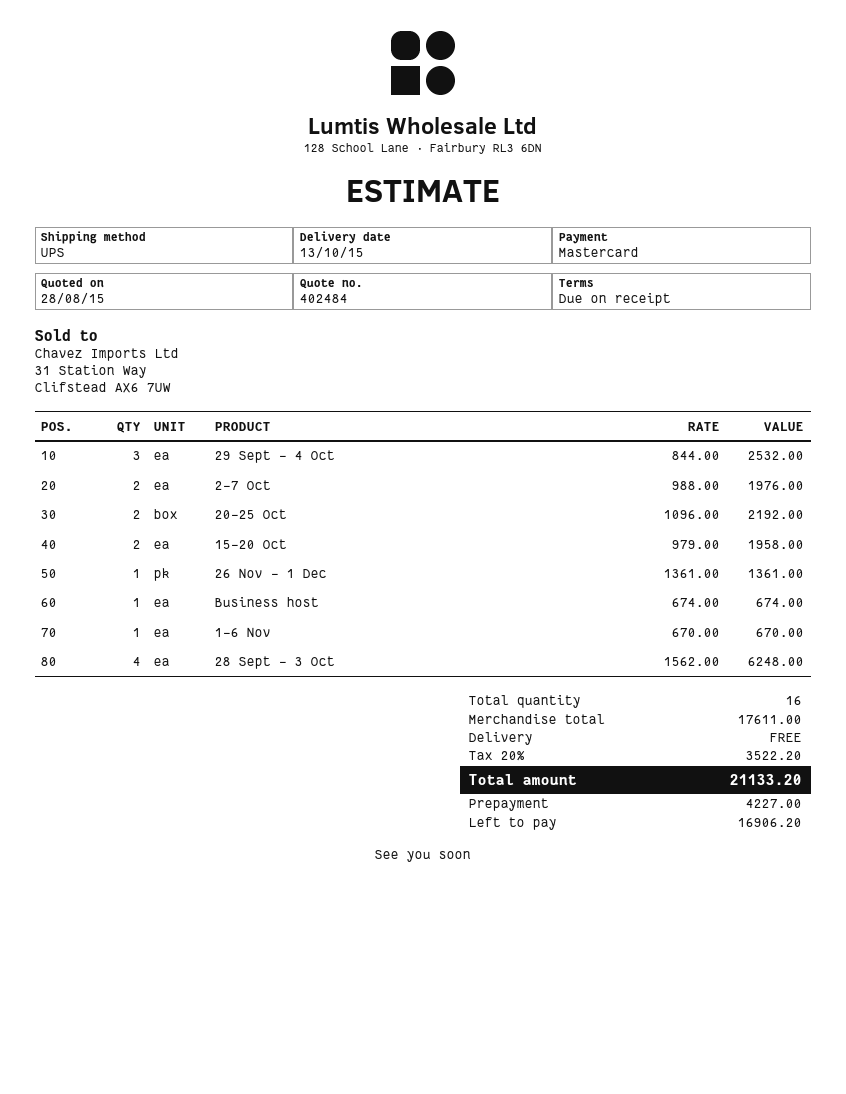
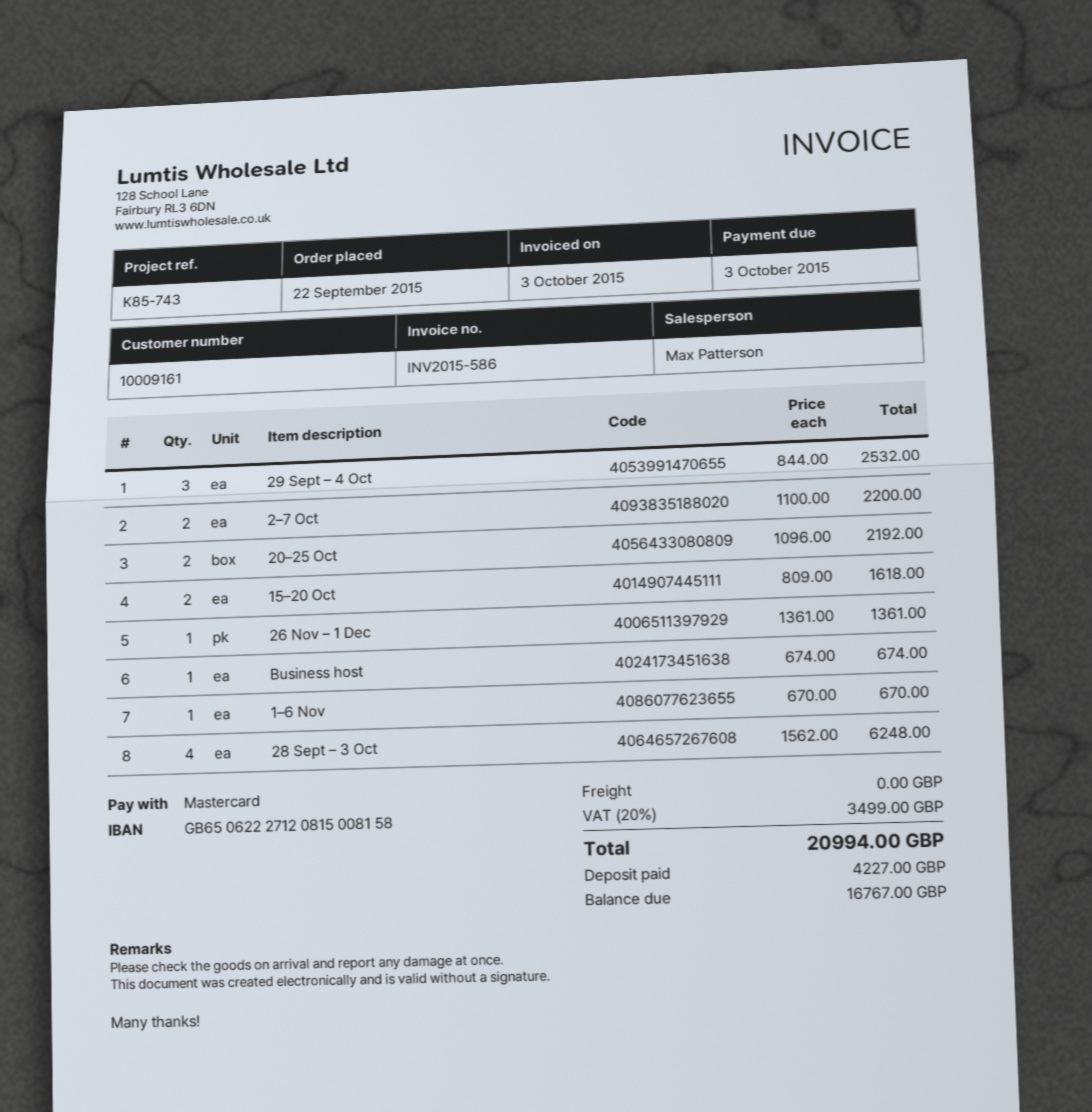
2–7 Oct: 2 x 988.00 = 1976.00 -> 2 x 1100.00 = 2200.00
15–20 Oct: 2 x 979.00 = 1958.00 -> 2 x 809.00 = 1618.00
tax: 20% = 3522.20 -> 20% = 3499.00
total: 21133.20 -> 20994.00
balance: 16906.20 -> 16767.00

